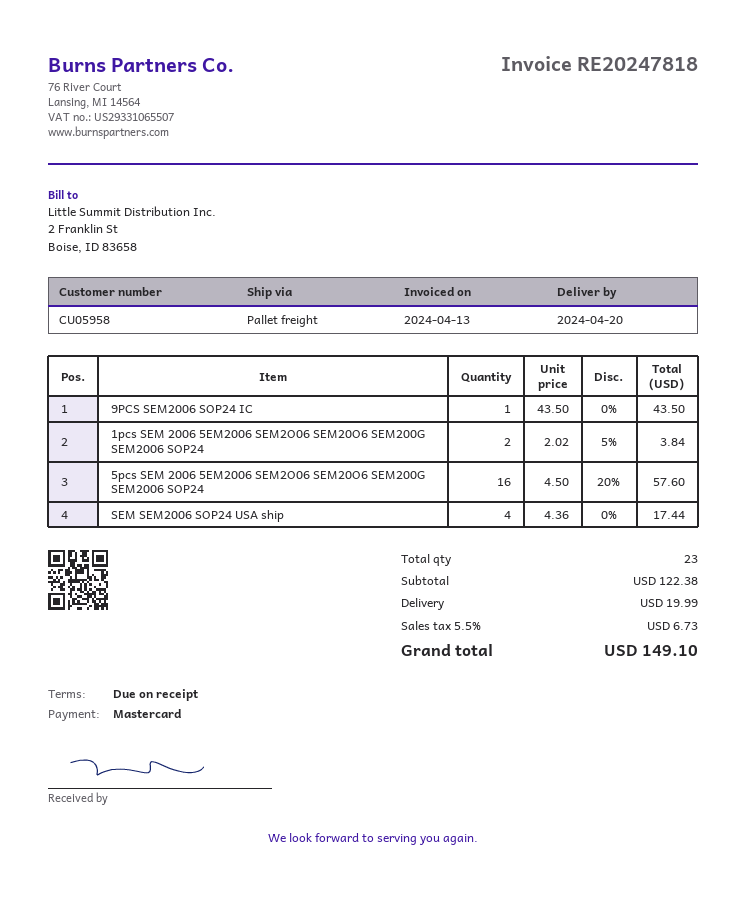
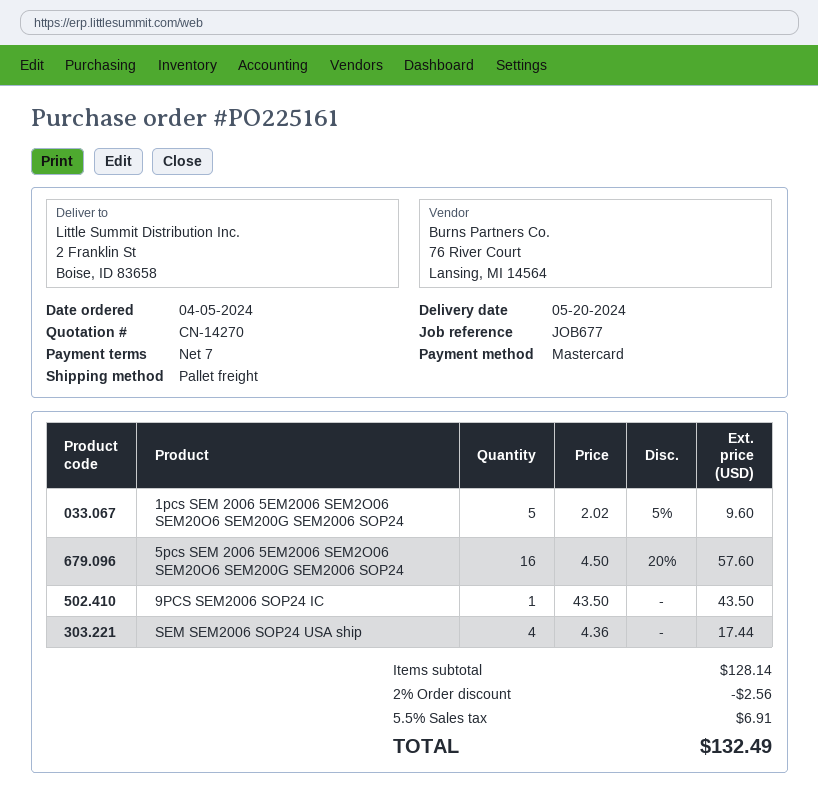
delivery date: 2024-04-20 -> 2024-05-20
payment terms: on receipt -> 7 days
1pcs SEM 2006 5EM2006 SEM2O06 SEM20O6 SEM200G SEM2006 SOP24: 2 x 2.02 - 5% = 3.84 -> 5 x 2.02 - 5% = 9.60
subtotal: 122.38 -> 128.14
discount: none -> 2% = 2.56
shipping: 19.99 -> none
tax: 5.5% = 6.73 -> 5.5% = 6.91
total: 149.10 -> 132.49

